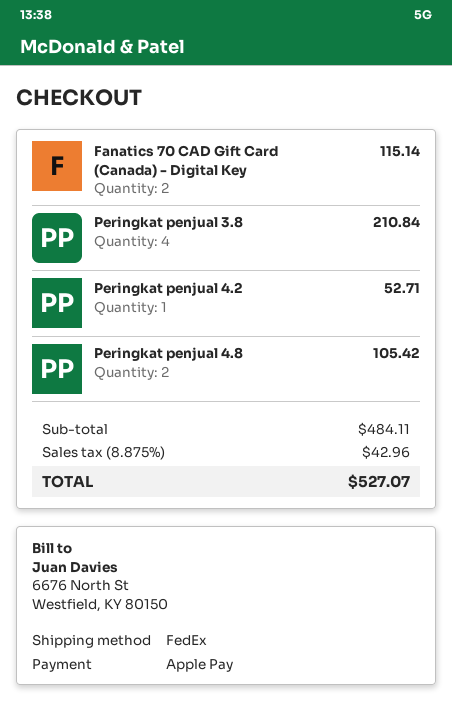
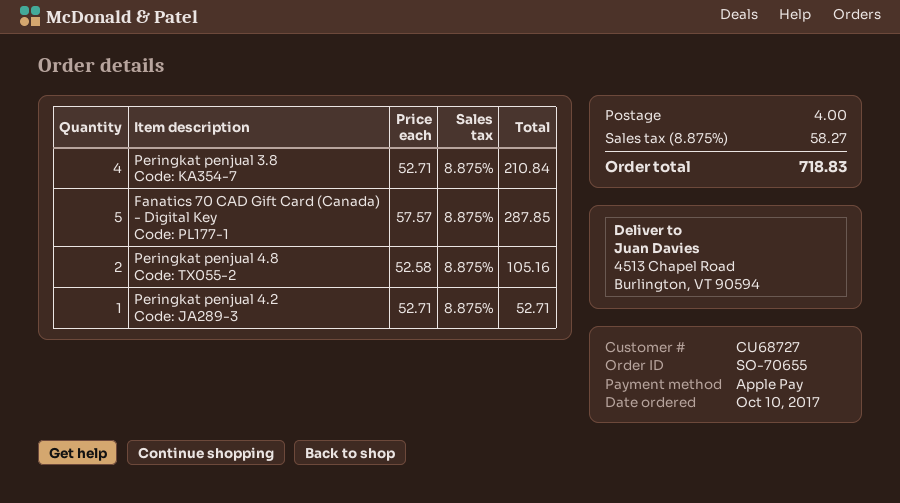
Fanatics 70 CAD Gift Card (Canada) - Digital Key: 2 for 115.14 -> 5 for 287.85
Peringkat penjual 4.8: 2 for 105.42 -> 2 for 105.16
shipping: none -> 4.00
tax: 8.875% = 42.96 -> 8.875% = 58.27
total: 527.07 -> 718.83

